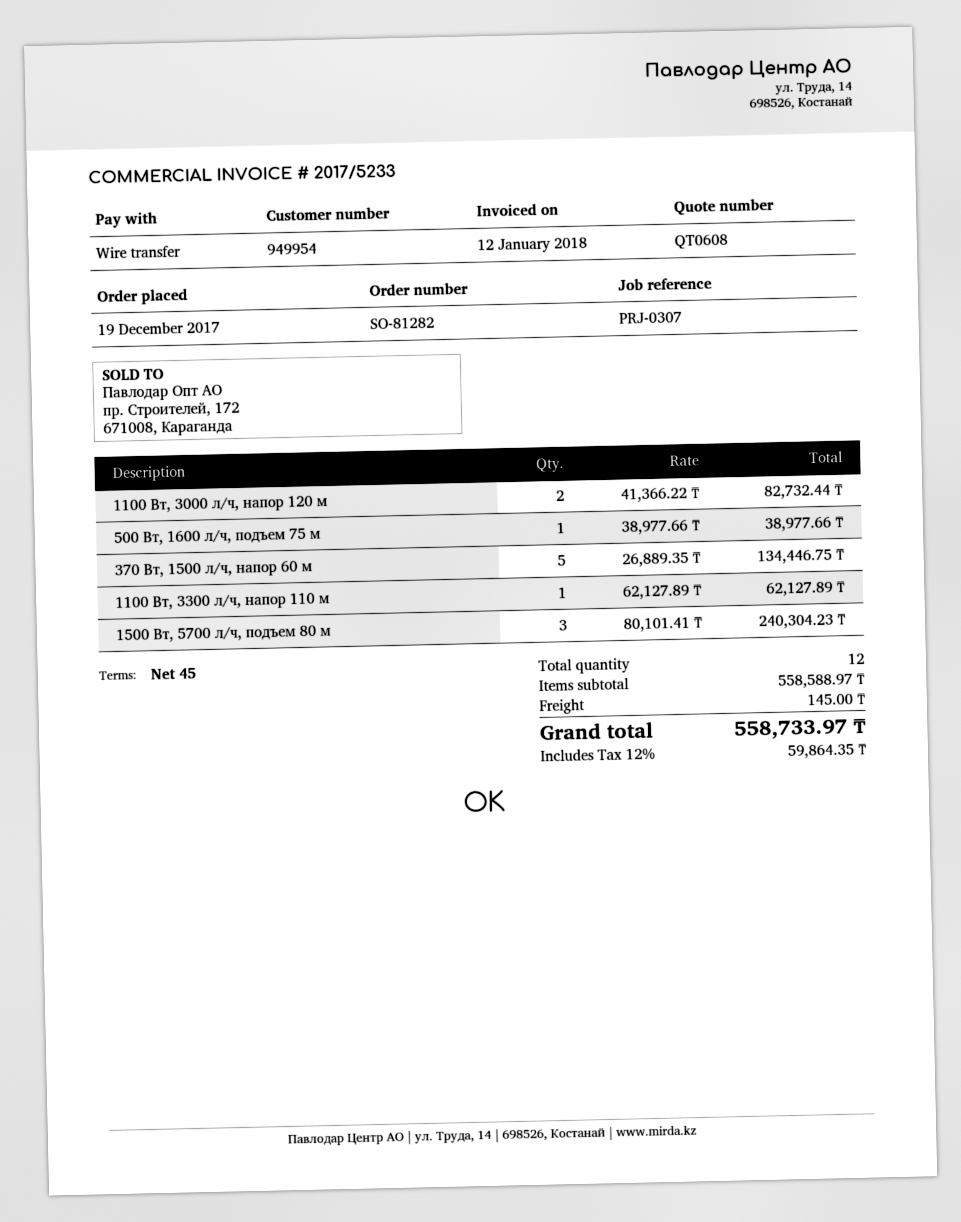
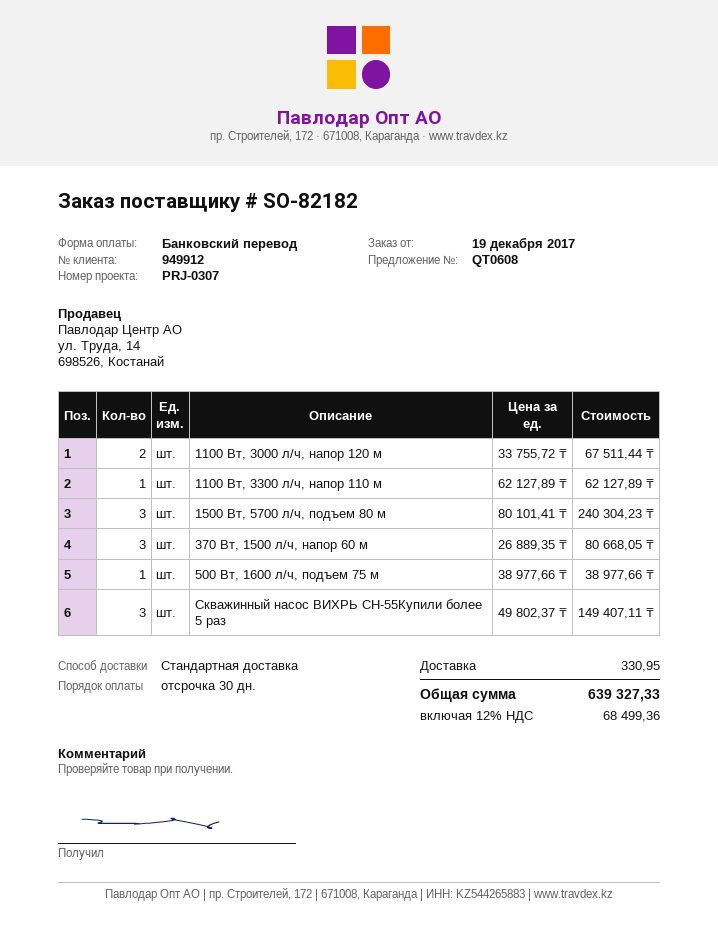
order number: SO-81282 -> SO-82182
payment terms: 45 days -> 30 days
customer number: 949954 -> 949912
1100 Вт, 3000 л/ч, напор 120 м: 2 x 41366.22 = 82732.44 -> 2 x 33755.72 = 67511.44
370 Вт, 1500 л/ч, напор 60 м: 5 x 26889.35 = 134446.75 -> 3 x 26889.35 = 80668.05
Скважинный насос ВИХРЬ СН-55Купили более 5 раз: none -> 3 x 49802.37 = 149407.11
shipping: 145.00 -> 330.95
tax: 12% = 59864.35 -> 12% = 68499.36
total: 558733.97 -> 639327.33

